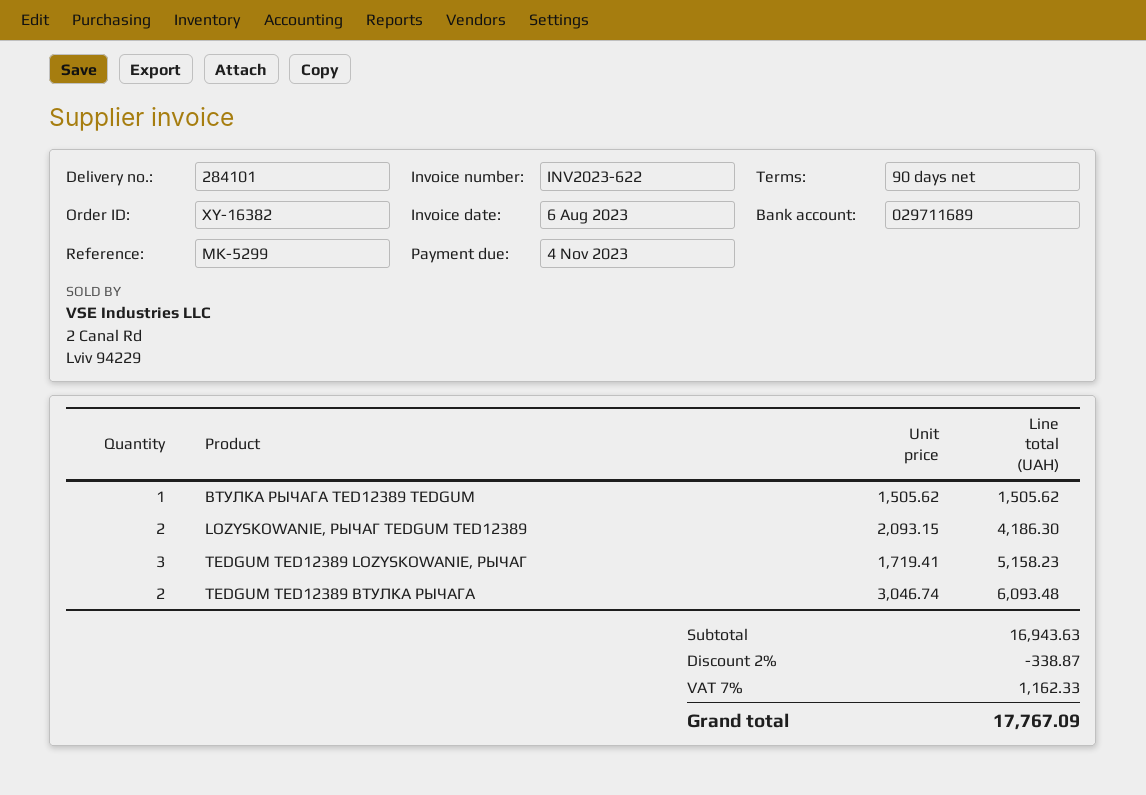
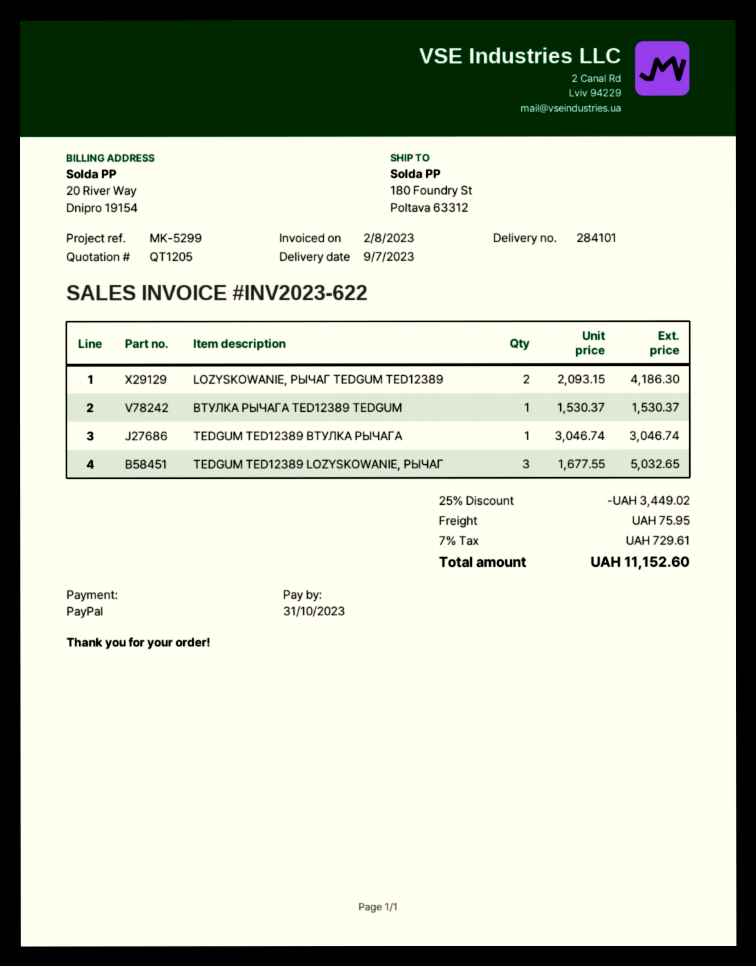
invoice date: 2023-08-06 -> 2023-08-02
due date: 2023-11-04 -> 2023-10-31
ВТУЛКА РЫЧАГА TED12389 TEDGUM: 1 x 1505.62 = 1505.62 -> 1 x 1530.37 = 1530.37
TEDGUM TED12389 LOZYSKOWANIE, РЫЧАГ: 3 x 1719.41 = 5158.23 -> 3 x 1677.55 = 5032.65
TEDGUM TED12389 ВТУЛКА РЫЧАГА: 2 x 3046.74 = 6093.48 -> 1 x 3046.74 = 3046.74
discount: 2% = 338.87 -> 25% = 3449.02
shipping: none -> 75.95
tax: 7% = 1162.33 -> 7% = 729.61
total: 17767.09 -> 11152.60

